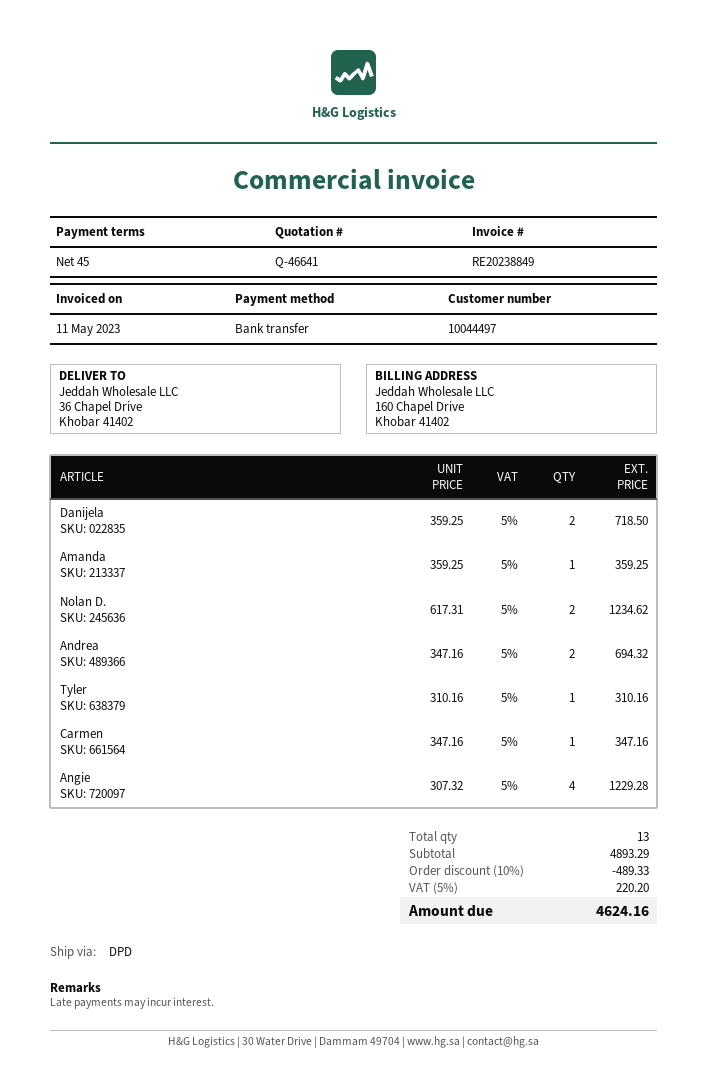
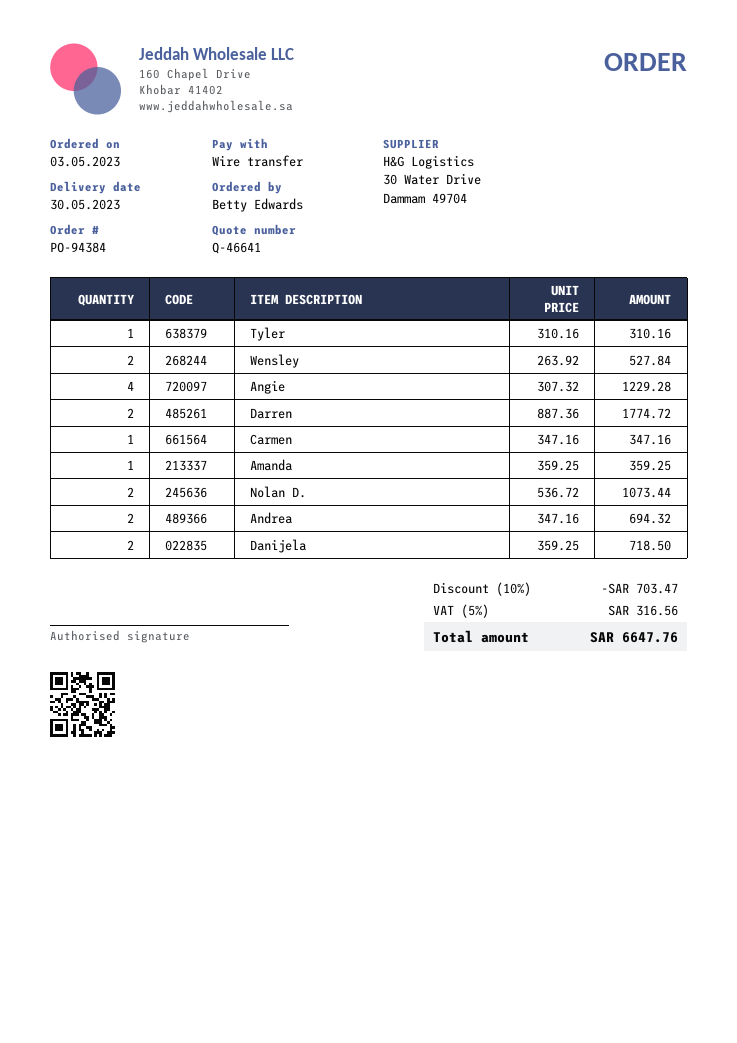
Nolan D.: 2 x 617.31 = 1234.62 -> 2 x 536.72 = 1073.44
Wensley: none -> 2 x 263.92 = 527.84
Darren: none -> 2 x 887.36 = 1774.72
discount: 10% = 489.33 -> 10% = 703.47
tax: 5% = 220.20 -> 5% = 316.56
total: 4624.16 -> 6647.76

